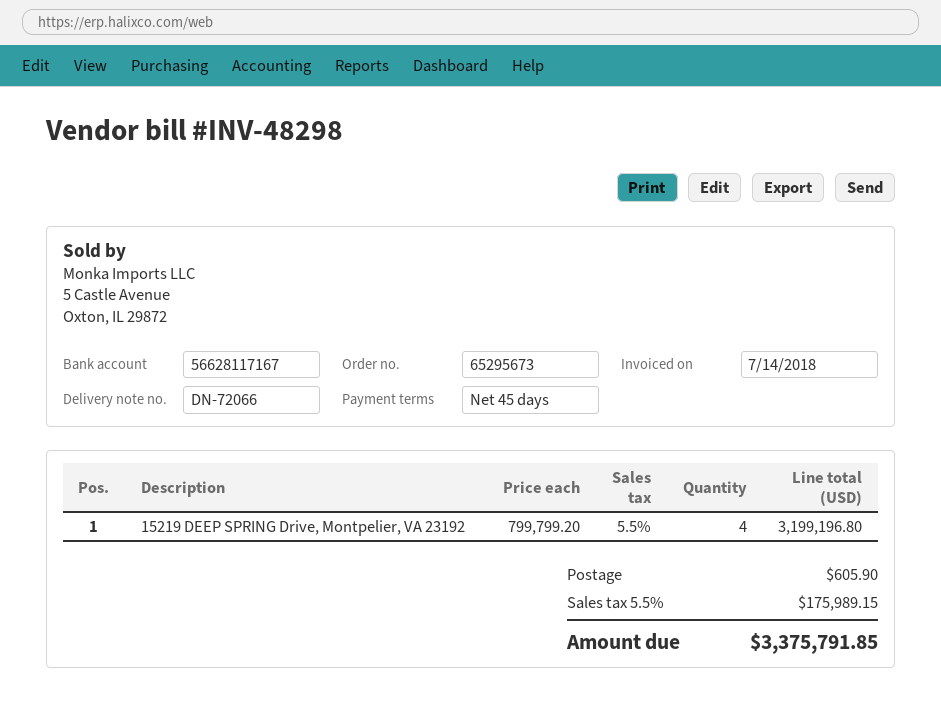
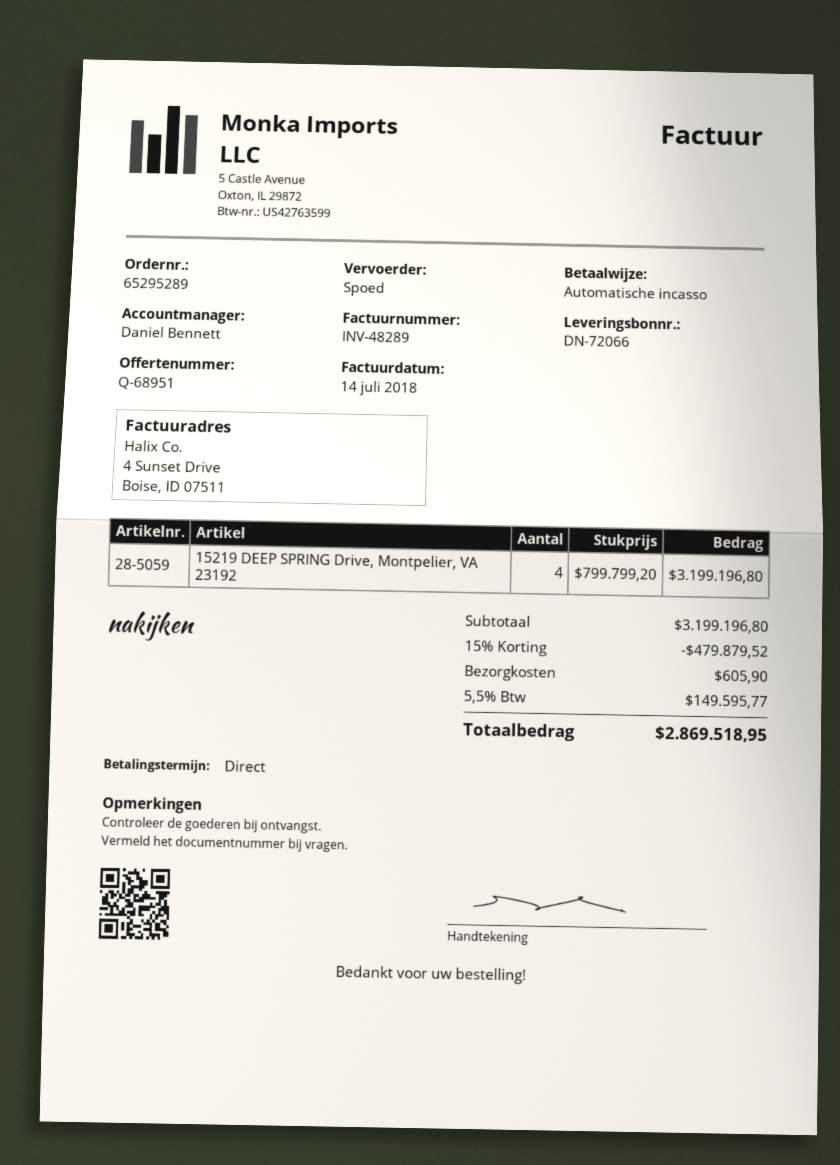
order number: 65295673 -> 65295289
invoice number: INV-48298 -> INV-48289
payment terms: 45 days -> on receipt
discount: none -> 15% = 479879.52
tax: 5.5% = 175989.15 -> 5.5% = 149595.77
total: 3375791.85 -> 2869518.95

